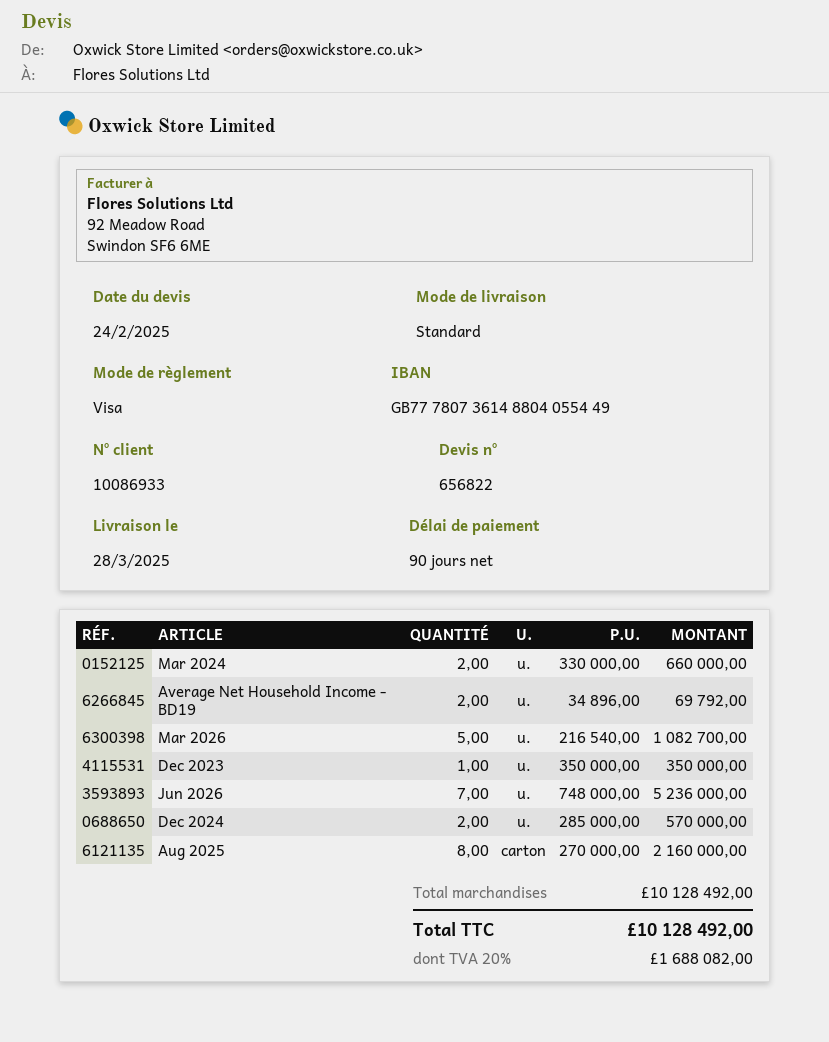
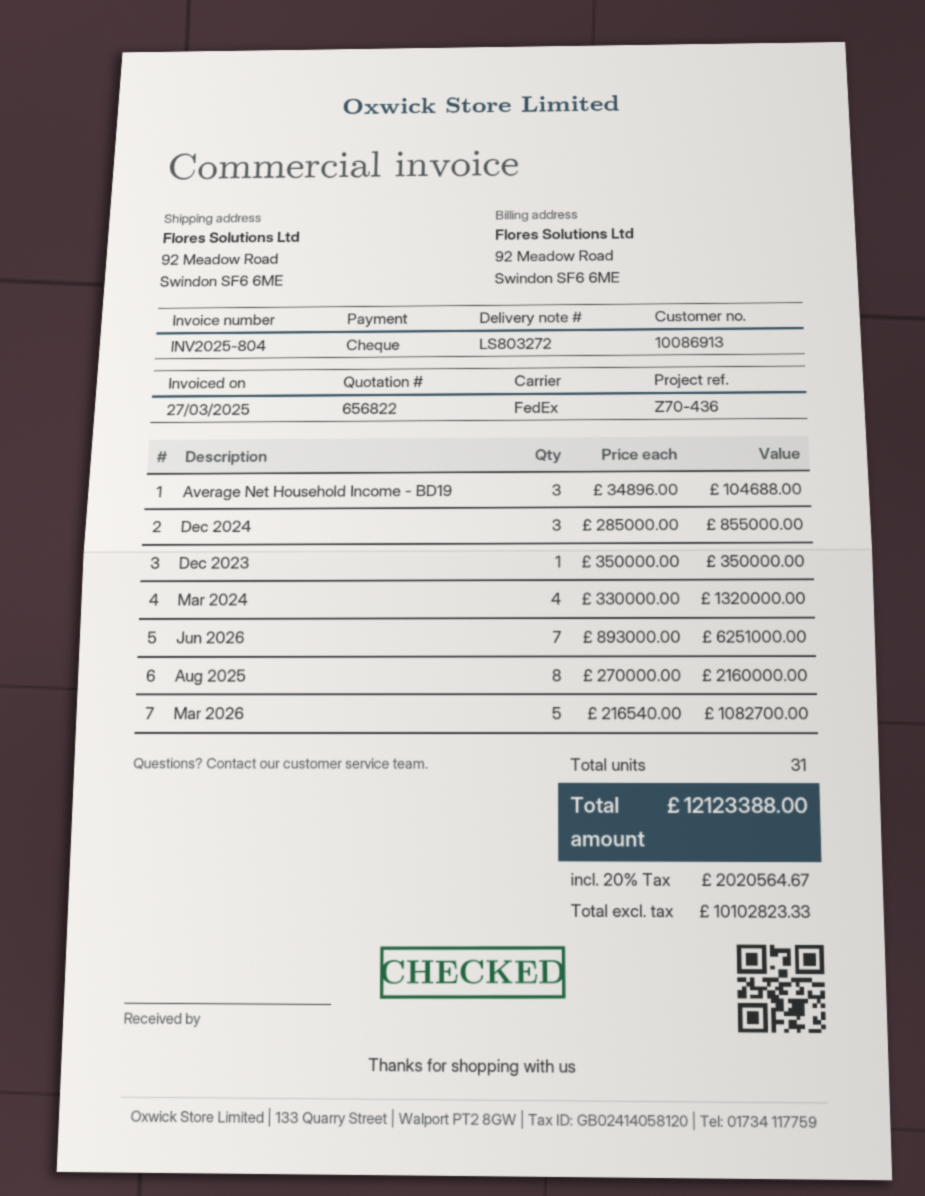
customer number: 10086933 -> 10086913
payment method: Visa -> cheque
shipping method: standard -> FedEx
Mar 2024: 2 x 330000.00 = 660000.00 -> 4 x 330000.00 = 1320000.00
Average Net Household Income - BD19: 2 x 34896.00 = 69792.00 -> 3 x 34896.00 = 104688.00
Jun 2026: 7 x 748000.00 = 5236000.00 -> 7 x 893000.00 = 6251000.00
Dec 2024: 2 x 285000.00 = 570000.00 -> 3 x 285000.00 = 855000.00
tax: 20% = 1688082.00 -> 20% = 2020564.67
total: 10128492.00 -> 12123388.00

